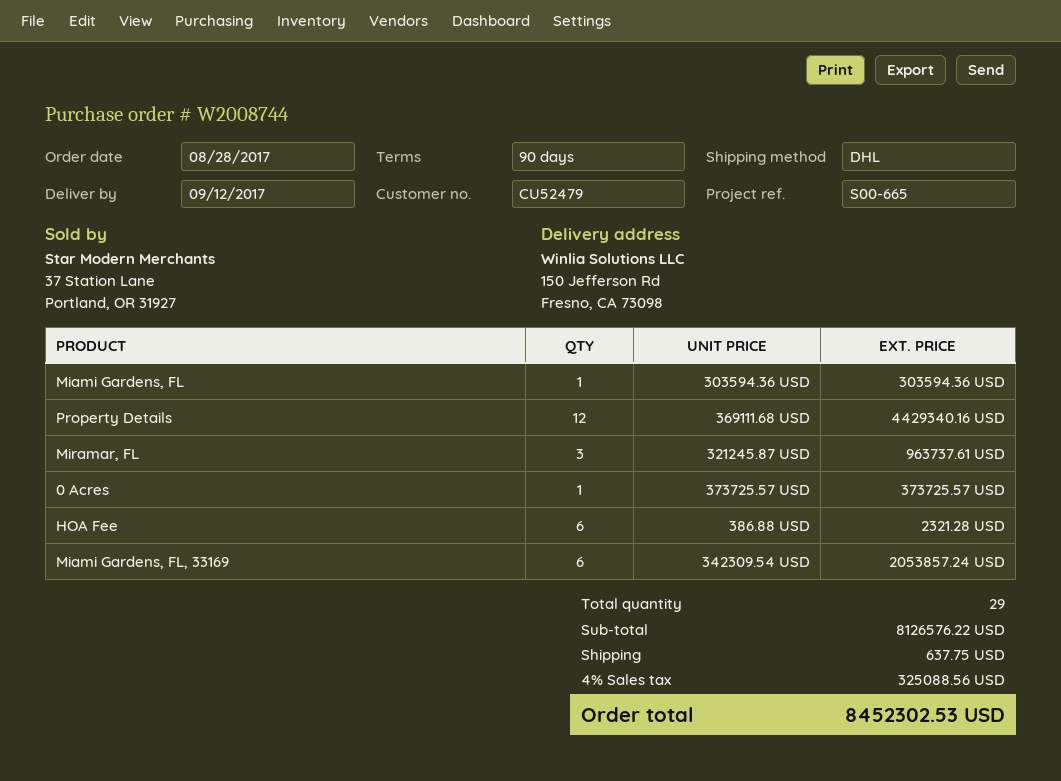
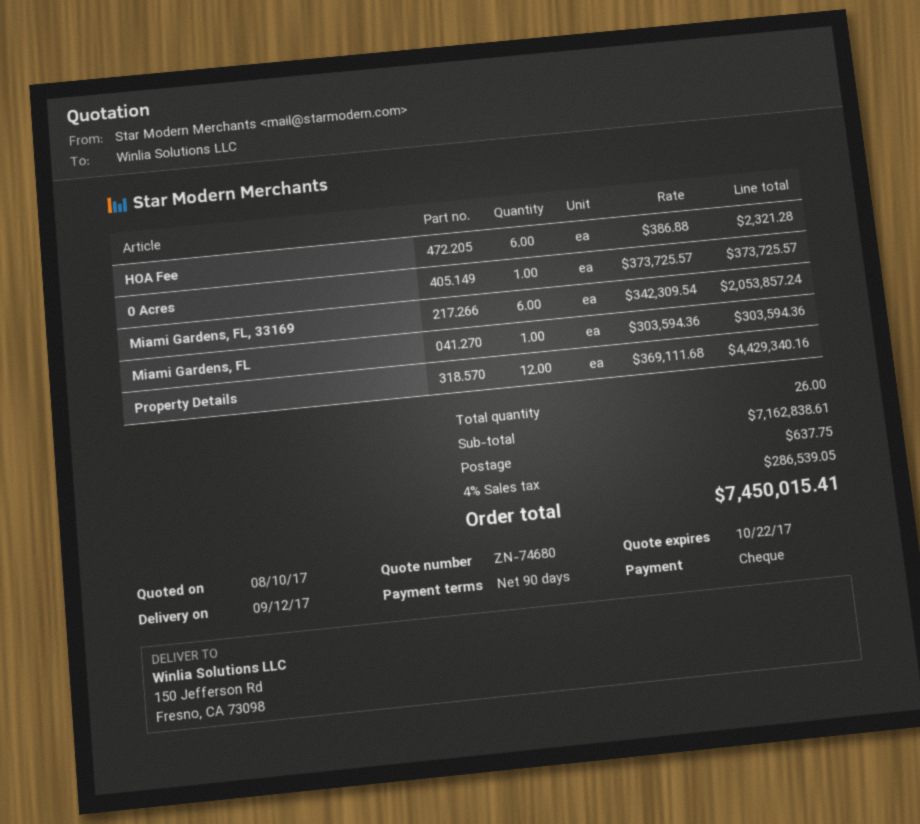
Miramar, FL: 3 x 321245.87 = 963737.61 -> none
total quantity: 29 -> 26
subtotal: 8126576.22 -> 7162838.61
tax: 4% = 325088.56 -> 4% = 286539.05
total: 8452302.53 -> 7450015.41

